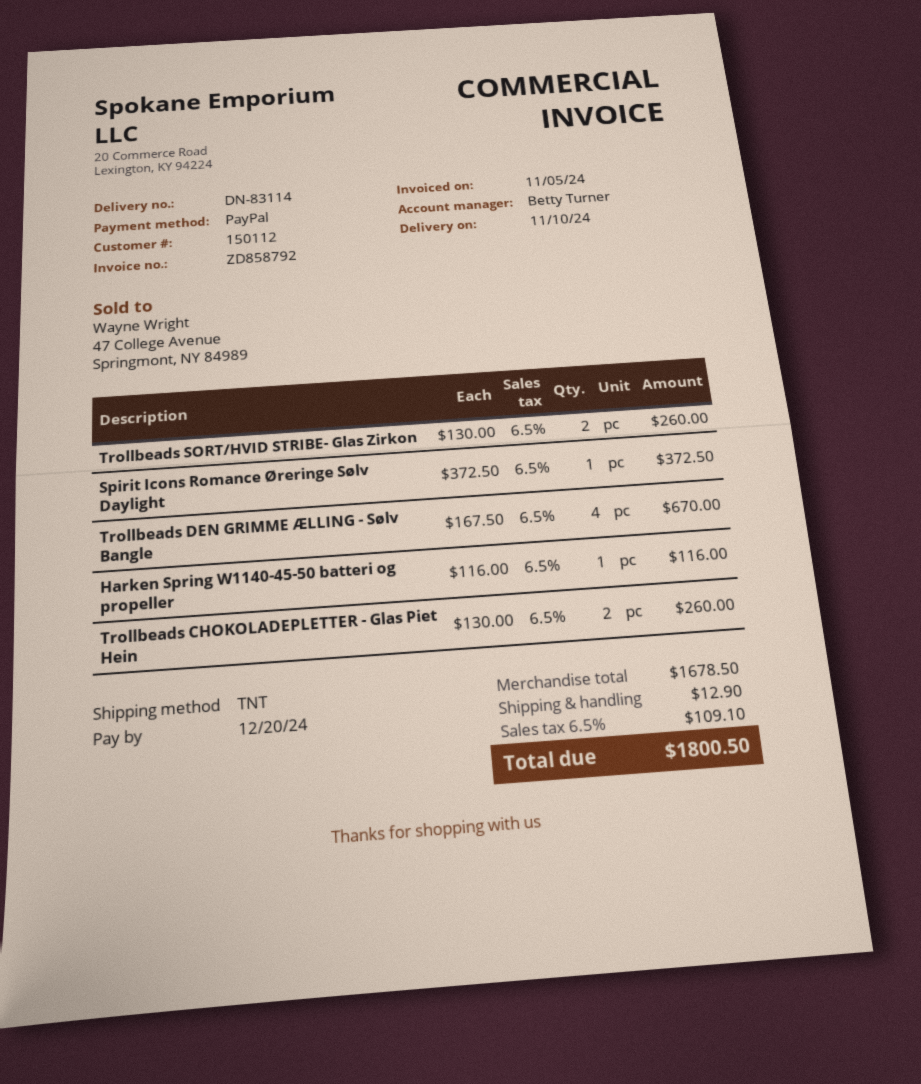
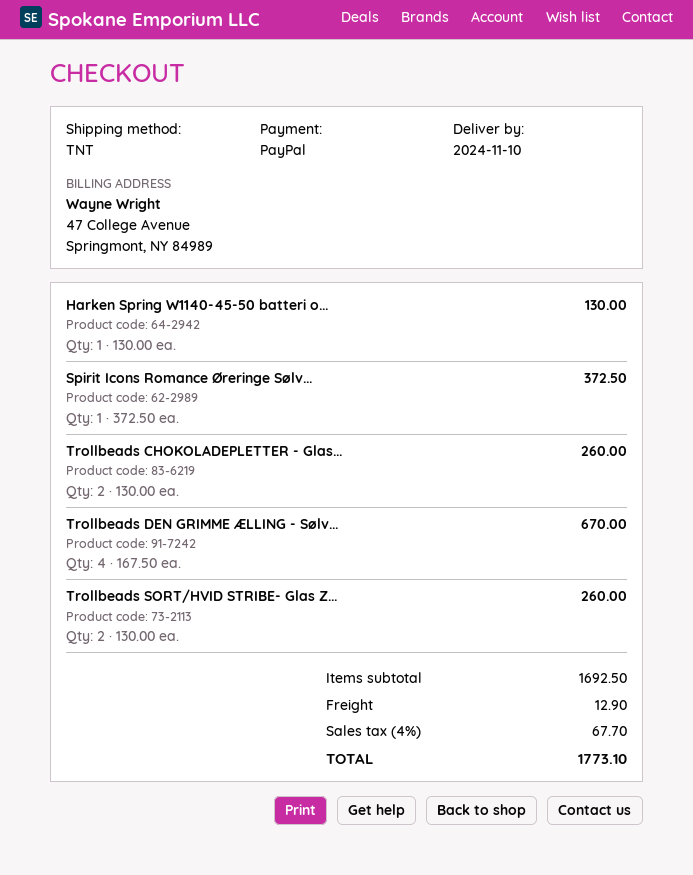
Harken Spring W1140-45-50 batteri og propeller: 1 x 116.00 = 116.00 -> 1 x 130.00 = 130.00
subtotal: 1678.50 -> 1692.50
tax: 6.5% = 109.10 -> 4% = 67.70
total: 1800.50 -> 1773.10

